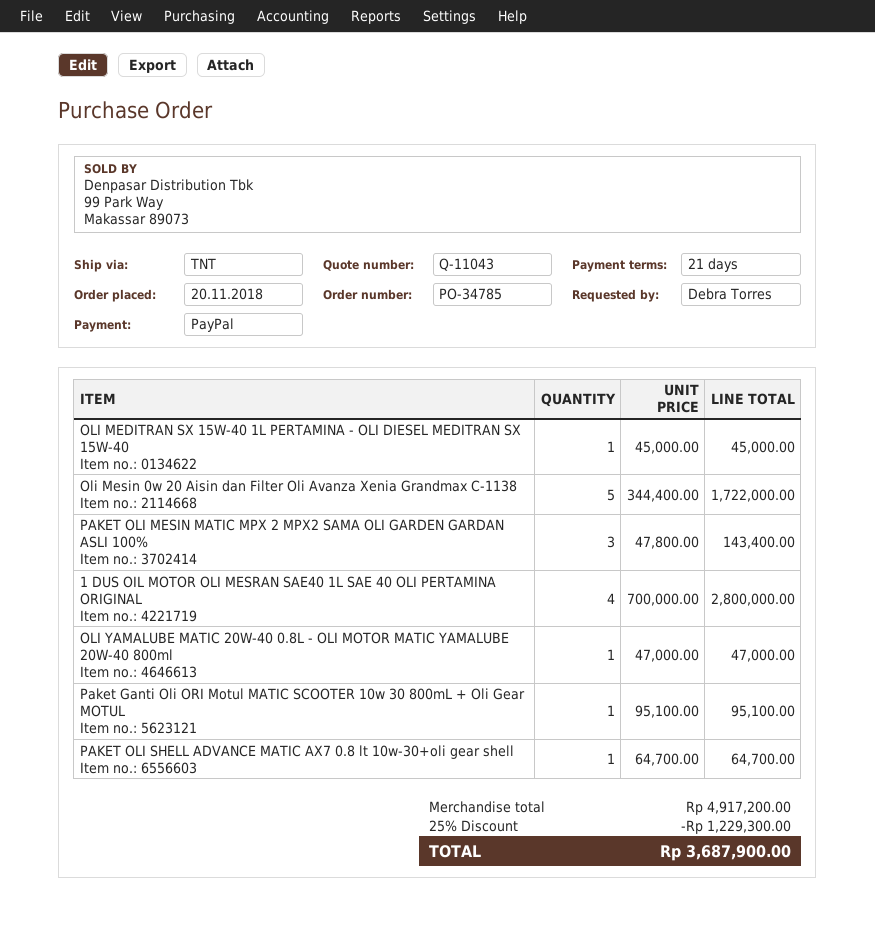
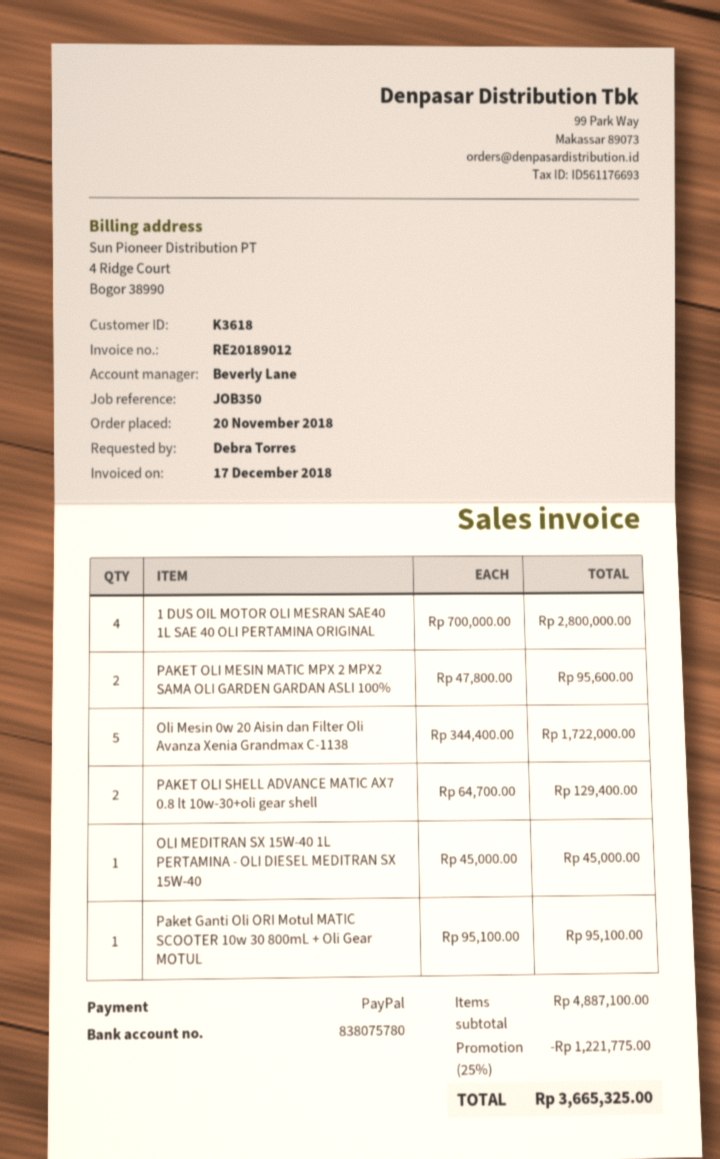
PAKET OLI MESIN MATIC MPX 2 MPX2 SAMA OLI GARDEN GARDAN ASLI 100%: 3 x 47800.00 = 143400.00 -> 2 x 47800.00 = 95600.00
OLI YAMALUBE MATIC 20W-40 0.8L - OLI MOTOR MATIC YAMALUBE 20W-40 800ml: 1 x 47000.00 = 47000.00 -> none
PAKET OLI SHELL ADVANCE MATIC AX7 0.8 lt 10w-30+oli gear shell: 1 x 64700.00 = 64700.00 -> 2 x 64700.00 = 129400.00
subtotal: 4917200.00 -> 4887100.00
discount: 25% = 1229300.00 -> 25% = 1221775.00
total: 3687900.00 -> 3665325.00

